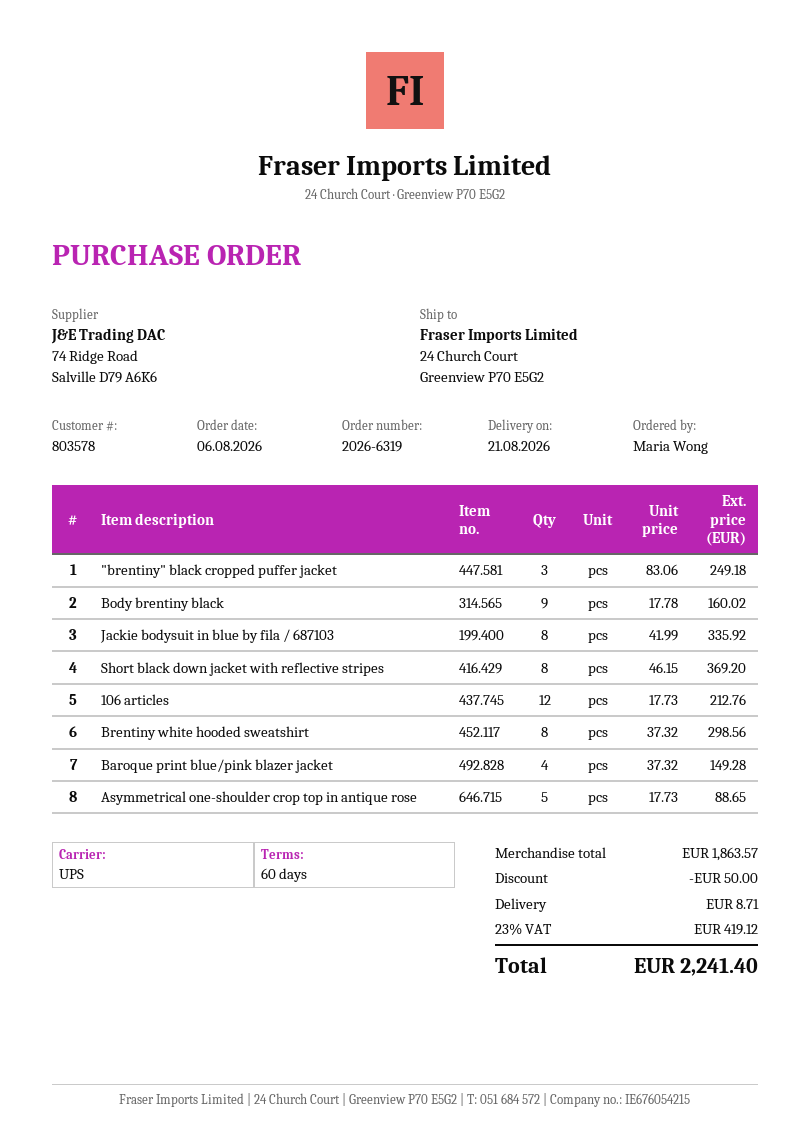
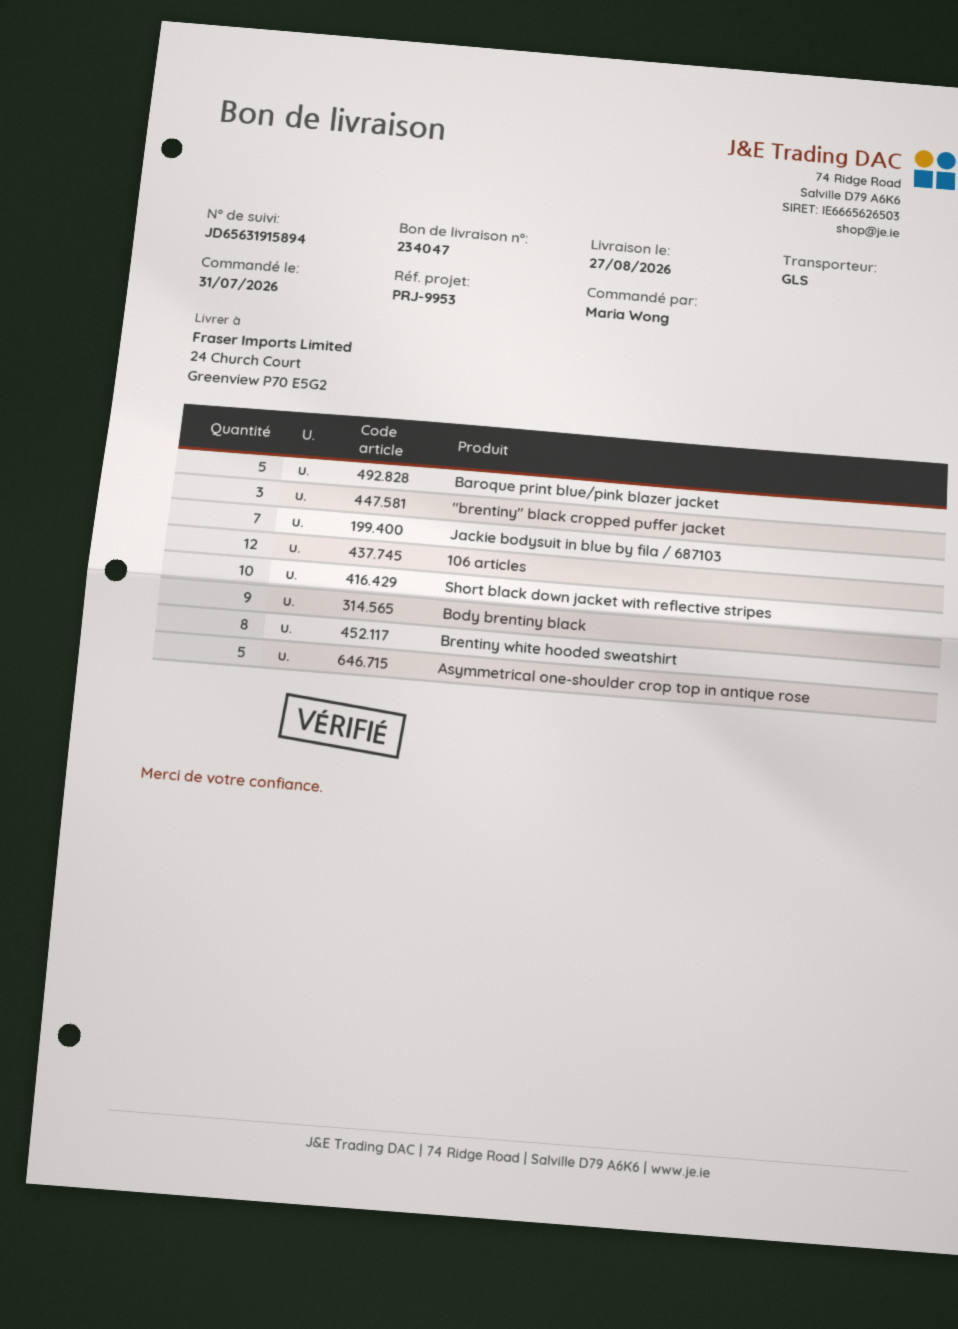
order date: 2026-08-06 -> 2026-07-31
delivery date: 2026-08-21 -> 2026-08-27
shipping method: UPS -> GLS
Jackie bodysuit in blue by fila / 687103: 8 -> 7
Short black down jacket with reflective stripes: 8 -> 10
Baroque print blue/pink blazer jacket: 4 -> 5

